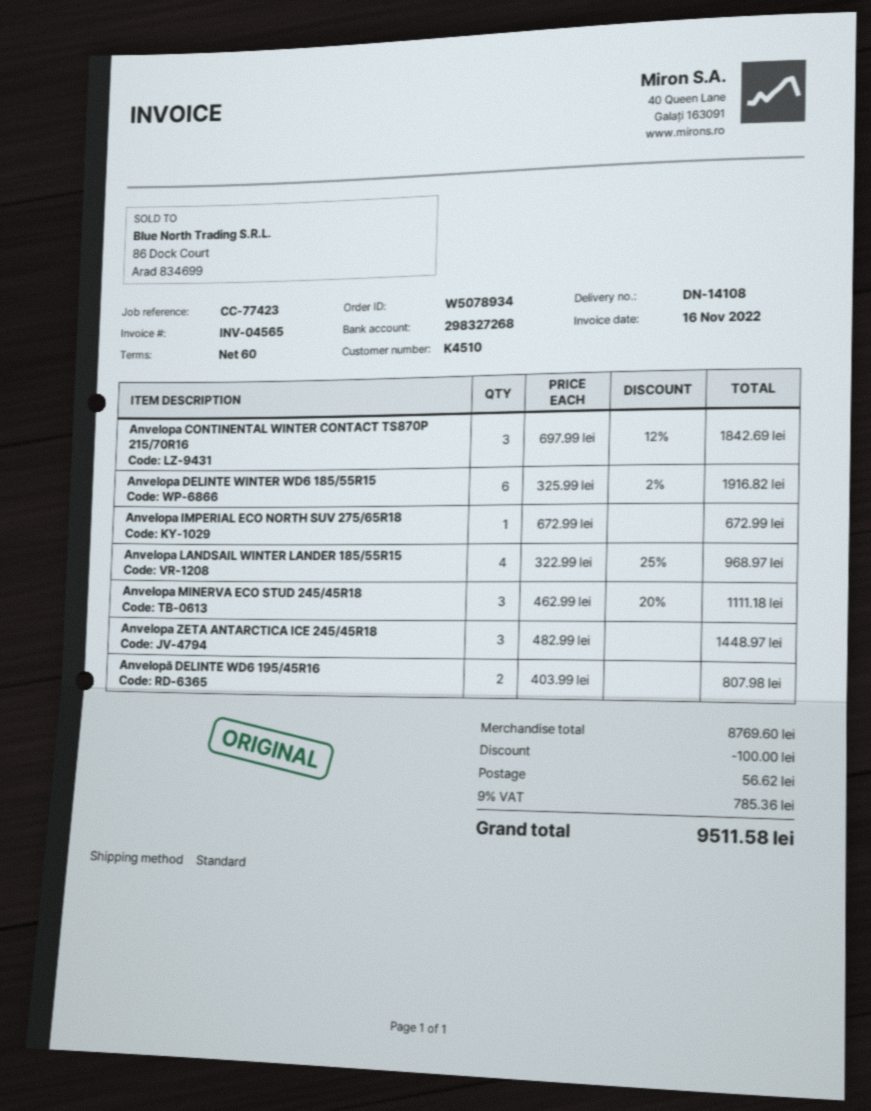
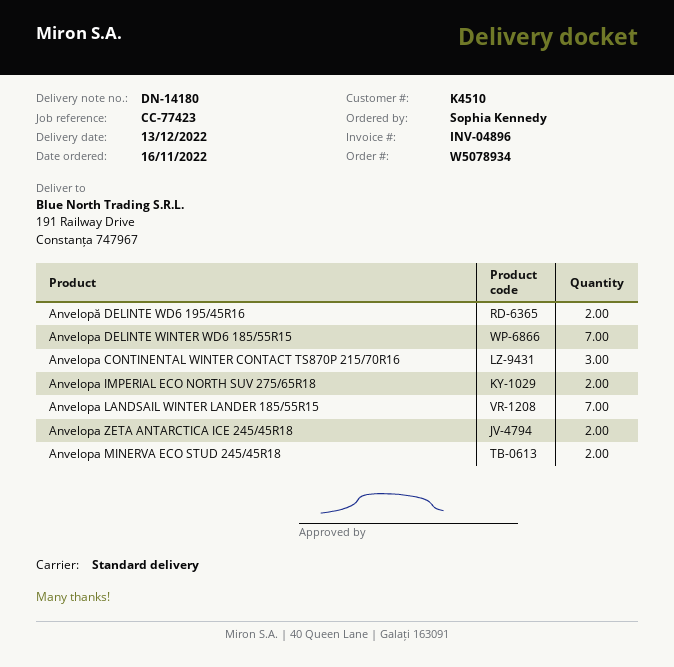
delivery note number: DN-14108 -> DN-14180
invoice number: INV-04565 -> INV-04896
Anvelopa DELINTE WINTER WD6 185/55R15: 6 -> 7
Anvelopa IMPERIAL ECO NORTH SUV 275/65R18: 1 -> 2
Anvelopa LANDSAIL WINTER LANDER 185/55R15: 4 -> 7
Anvelopa MINERVA ECO STUD 245/45R18: 3 -> 2
Anvelopa ZETA ANTARCTICA ICE 245/45R18: 3 -> 2

